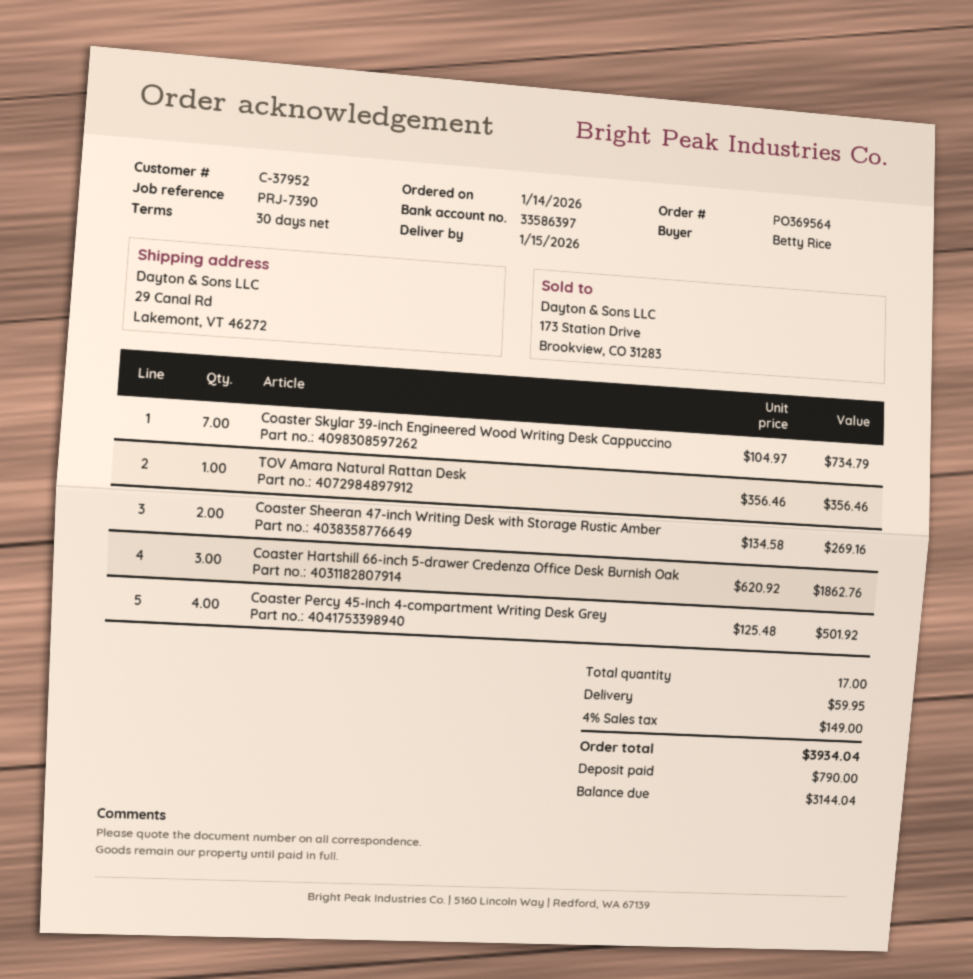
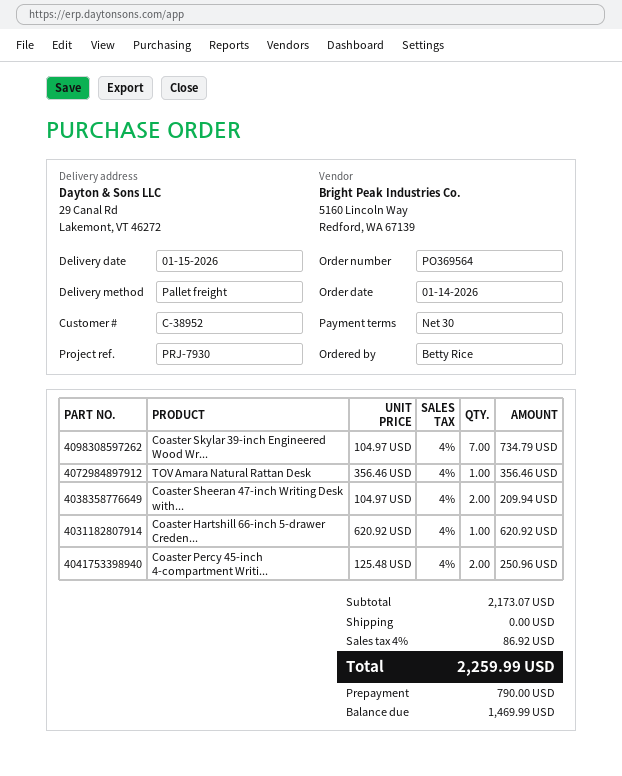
customer number: C-37952 -> C-38952
reference: PRJ-7390 -> PRJ-7930
Coaster Sheeran 47-inch Writing Desk with Storage Rustic Amber: 2 x 134.58 = 269.16 -> 2 x 104.97 = 209.94
Coaster Hartshill 66-inch 5-drawer Credenza Office Desk Burnish Oak: 3 x 620.92 = 1862.76 -> 1 x 620.92 = 620.92
Coaster Percy 45-inch 4-compartment Writing Desk Grey: 4 x 125.48 = 501.92 -> 2 x 125.48 = 250.96
shipping: 59.95 -> 0.00
tax: 4% = 149.00 -> 4% = 86.92
total: 3934.04 -> 2259.99
balance: 3144.04 -> 1469.99

